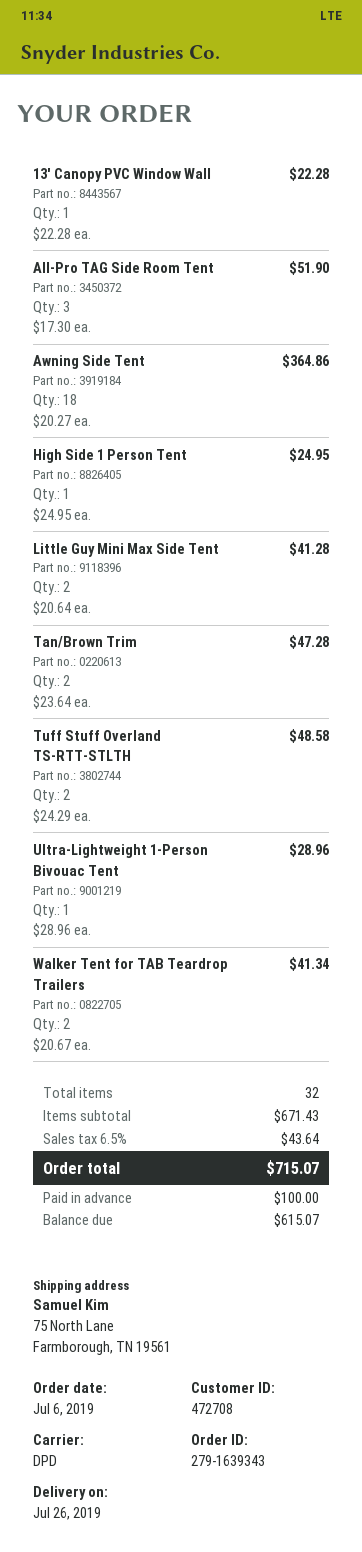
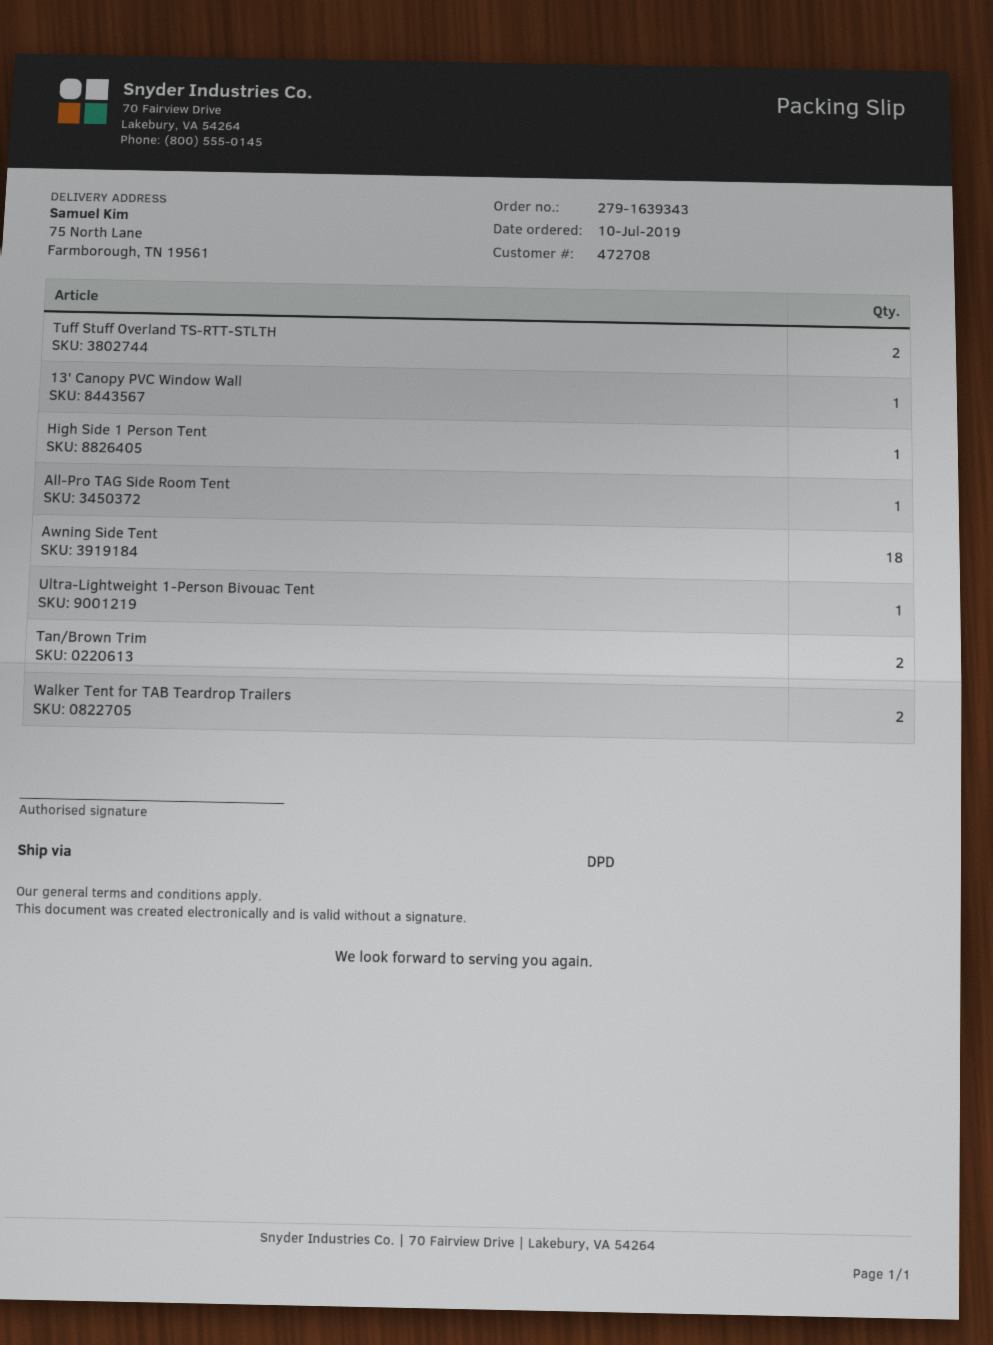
order date: 2019-07-06 -> 2019-07-10
All-Pro TAG Side Room Tent: 3 -> 1
Little Guy Mini Max Side Tent: 2 -> none

